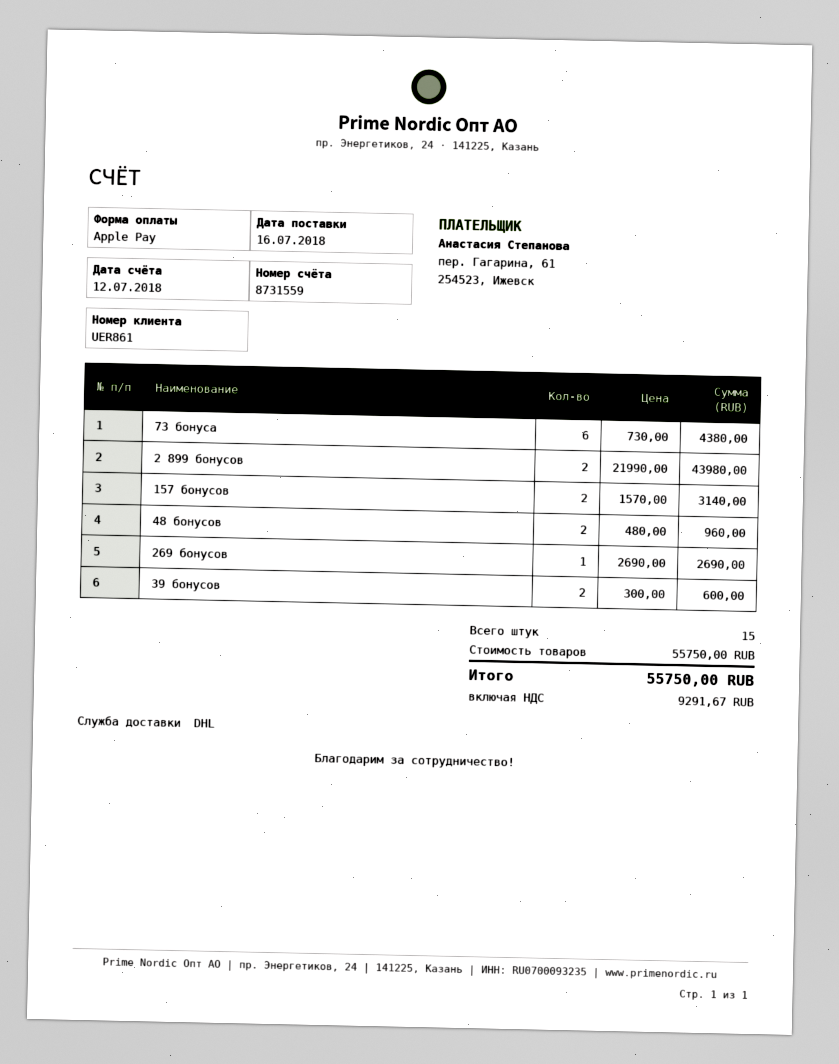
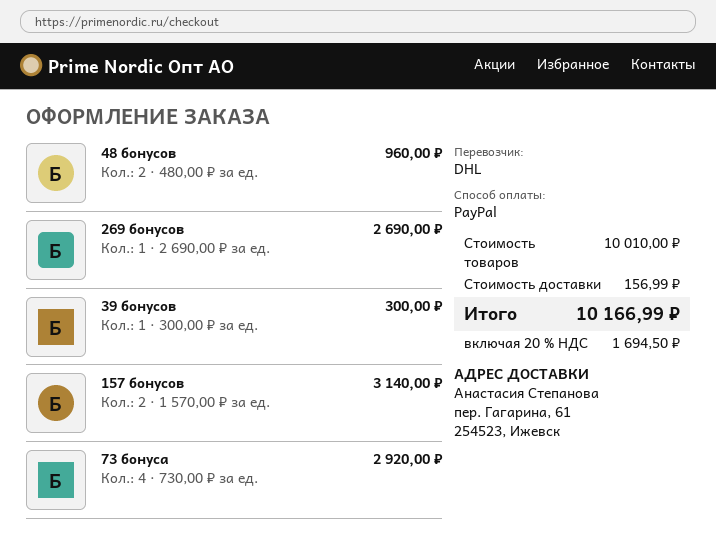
payment method: Apple Pay -> PayPal
73 бонуса: 6 x 730.00 = 4380.00 -> 4 x 730.00 = 2920.00
2 899 бонусов: 2 x 21990.00 = 43980.00 -> none
39 бонусов: 2 x 300.00 = 600.00 -> 1 x 300.00 = 300.00
subtotal: 55750.00 -> 10010.00
shipping: none -> 156.99
tax: 9291.67 -> 1694.50
total: 55750.00 -> 10166.99

